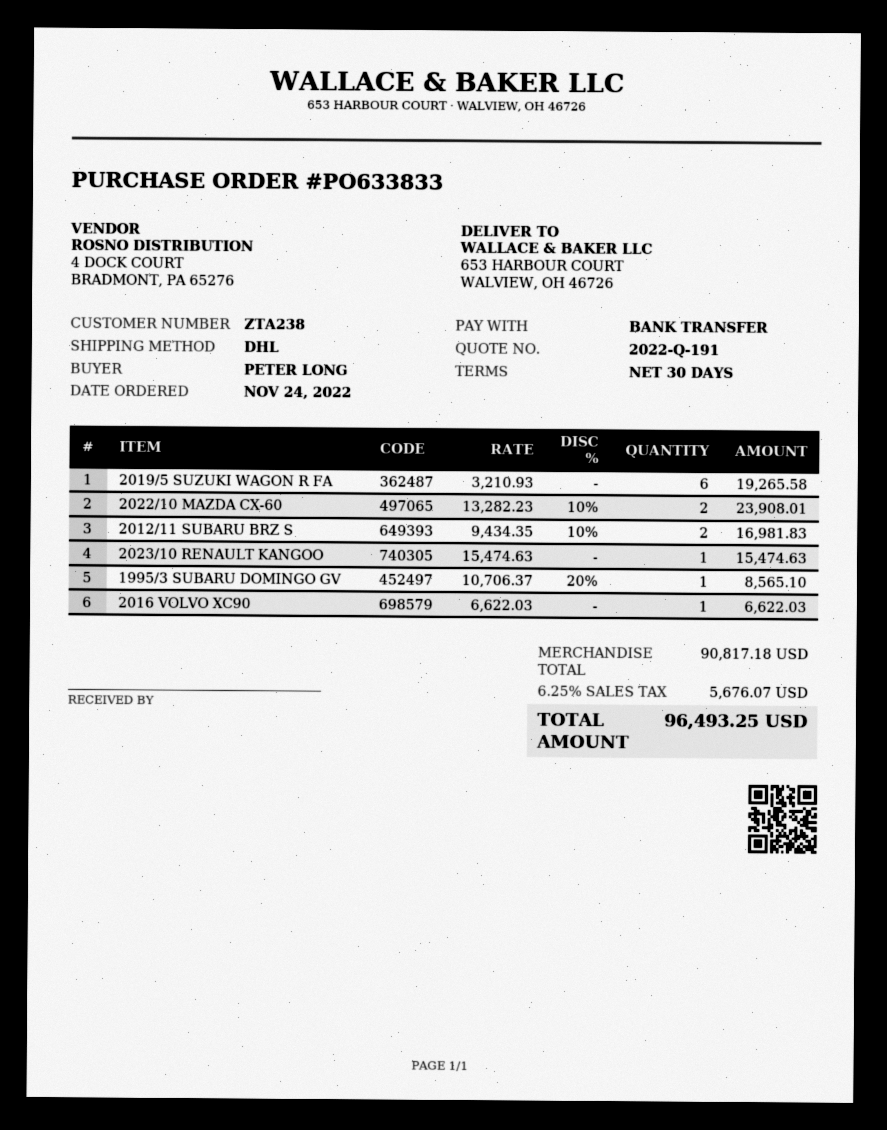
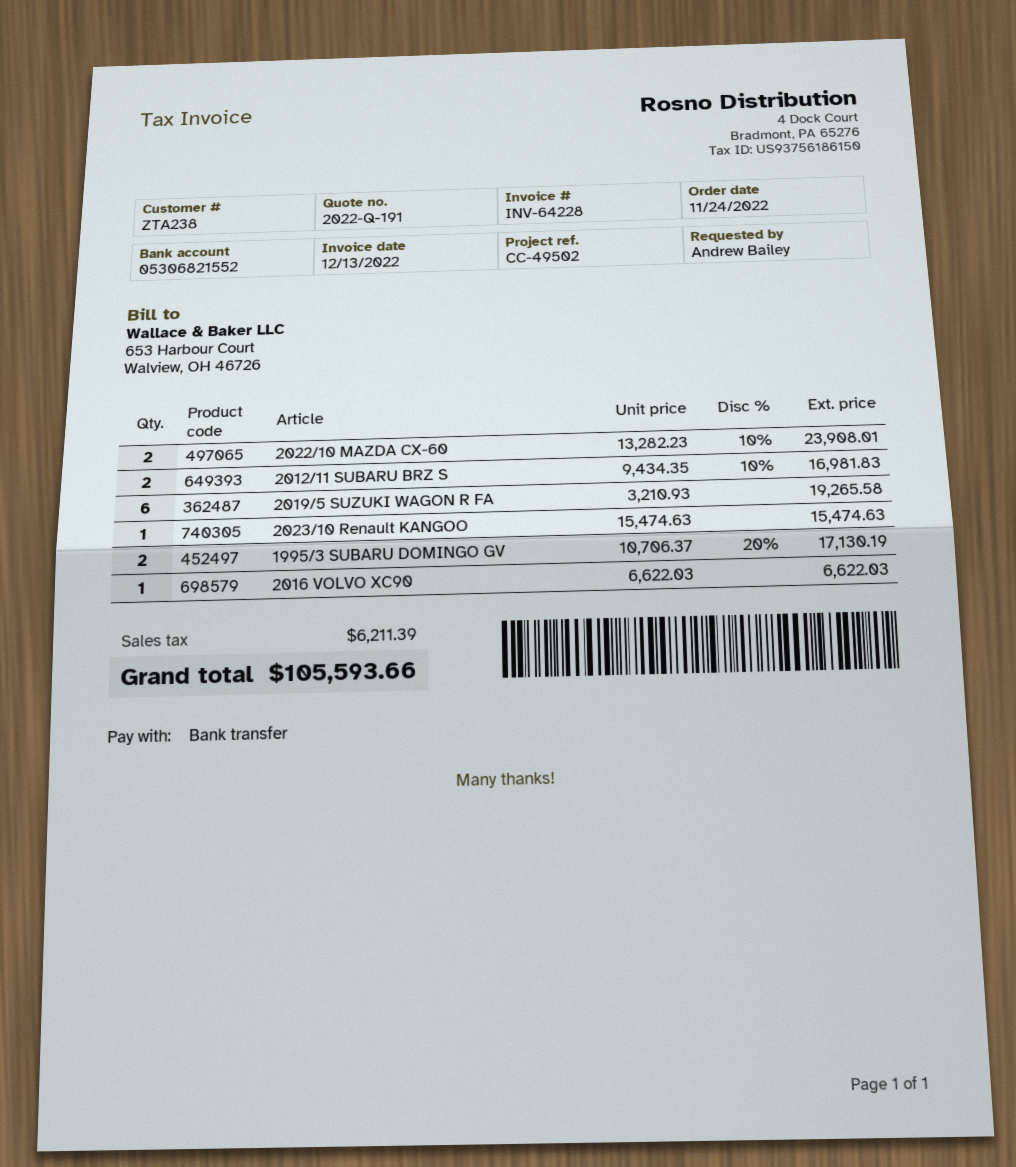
ordered by: PETER LONG -> Andrew Bailey
1995/3 SUBARU DOMINGO GV: 1 x 10706.37 - 20% = 8565.10 -> 2 x 10706.37 - 20% = 17130.19
tax: 5676.07 -> 6211.39
total: 96493.25 -> 105593.66

